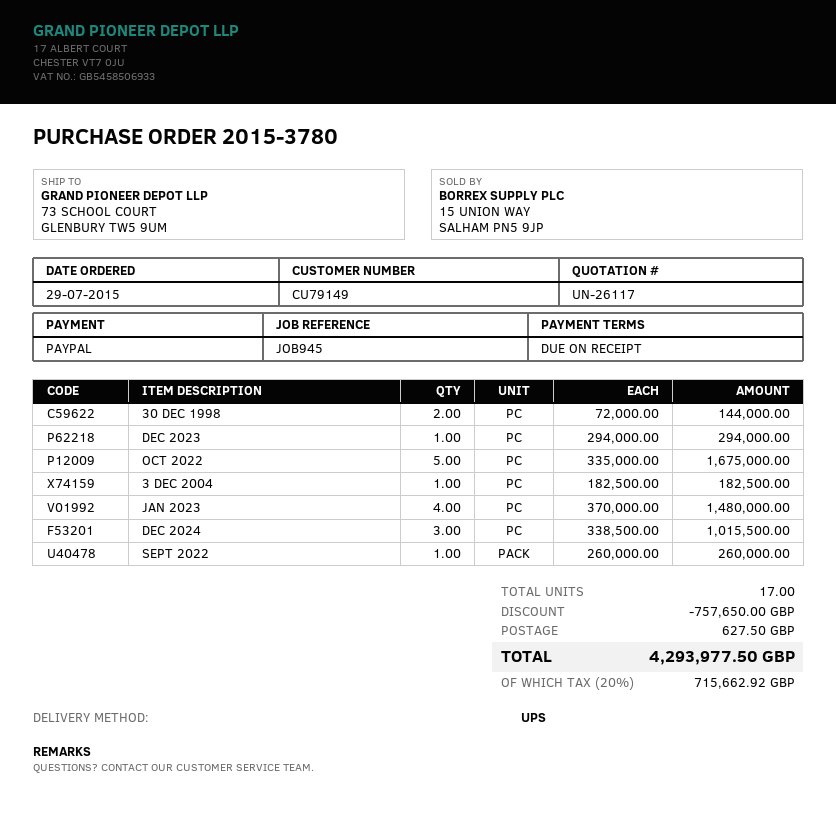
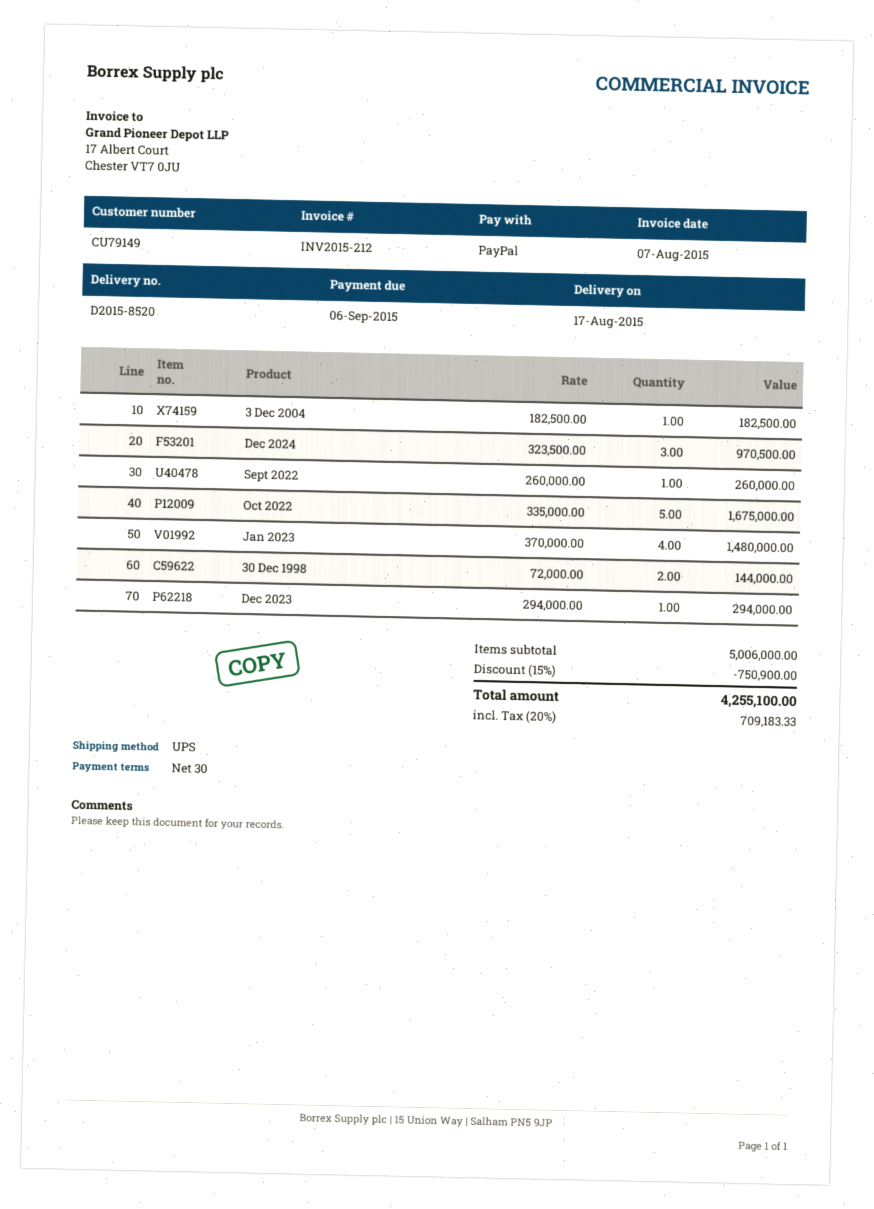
payment terms: on receipt -> 30 days
DEC 2024: 3 x 338500.00 = 1015500.00 -> 3 x 323500.00 = 970500.00
discount: 757650.00 -> 750900.00
shipping: 627.50 -> none
tax: 20% = 715662.92 -> 20% = 709183.33
total: 4293977.50 -> 4255100.00

